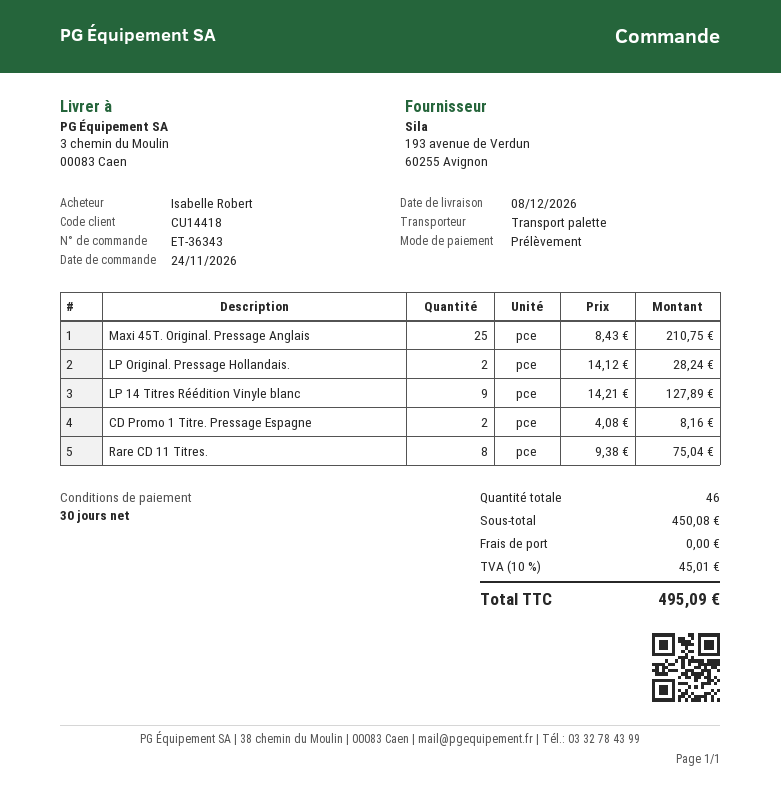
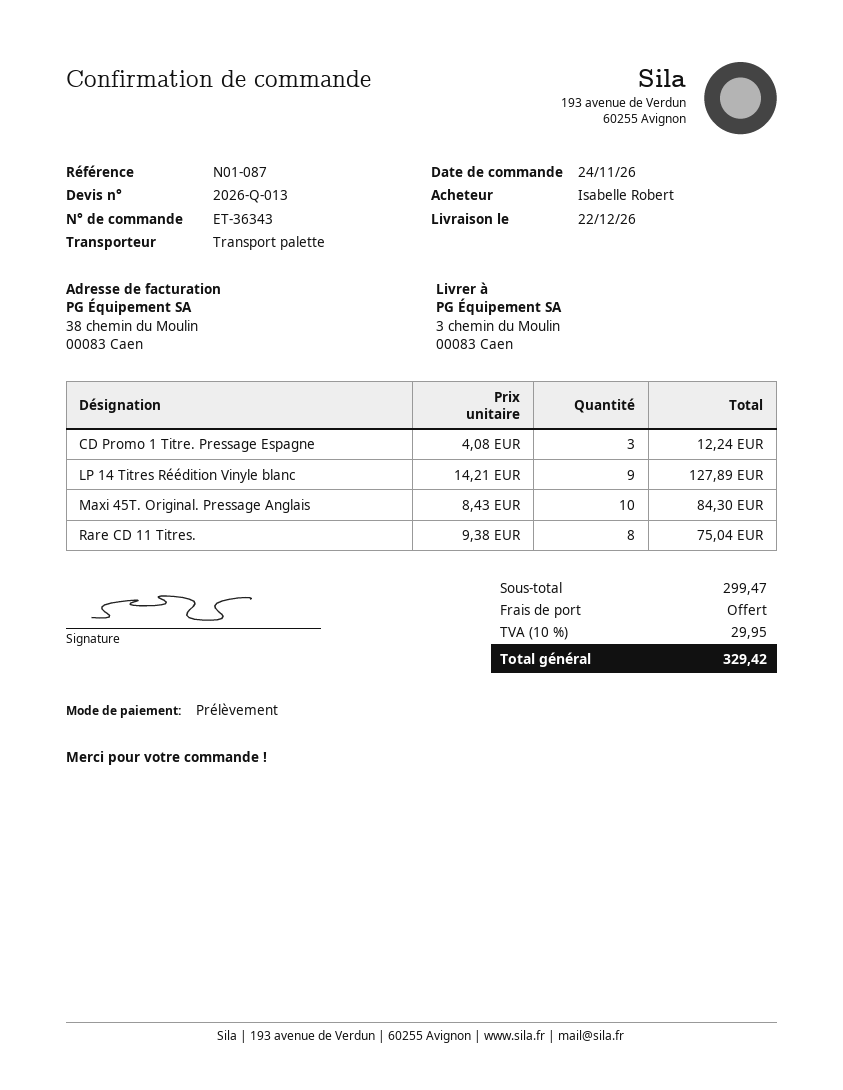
delivery date: 2026-12-08 -> 2026-12-22
Maxi 45T. Original. Pressage Anglais: 25 x 8.43 = 210.75 -> 10 x 8.43 = 84.30
LP Original. Pressage Hollandais.: 2 x 14.12 = 28.24 -> none
CD Promo 1 Titre. Pressage Espagne: 2 x 4.08 = 8.16 -> 3 x 4.08 = 12.24
subtotal: 450.08 -> 299.47
tax: 10% = 45.01 -> 10% = 29.95
total: 495.09 -> 329.42

